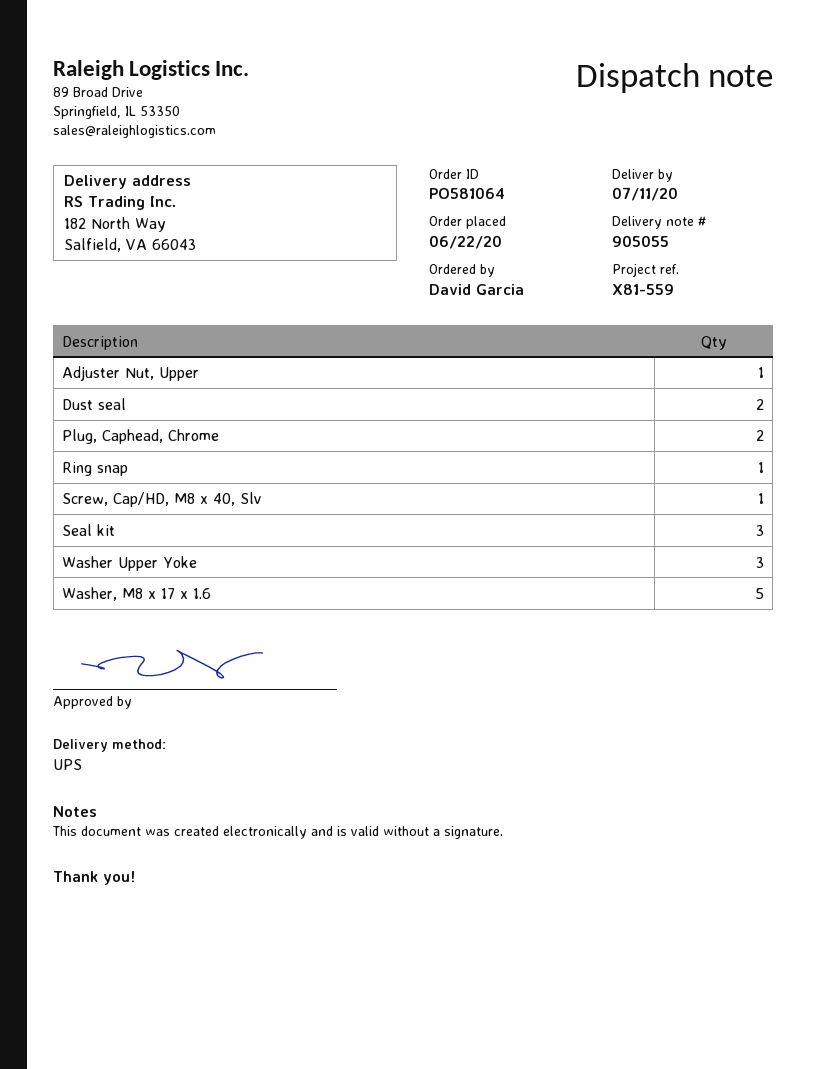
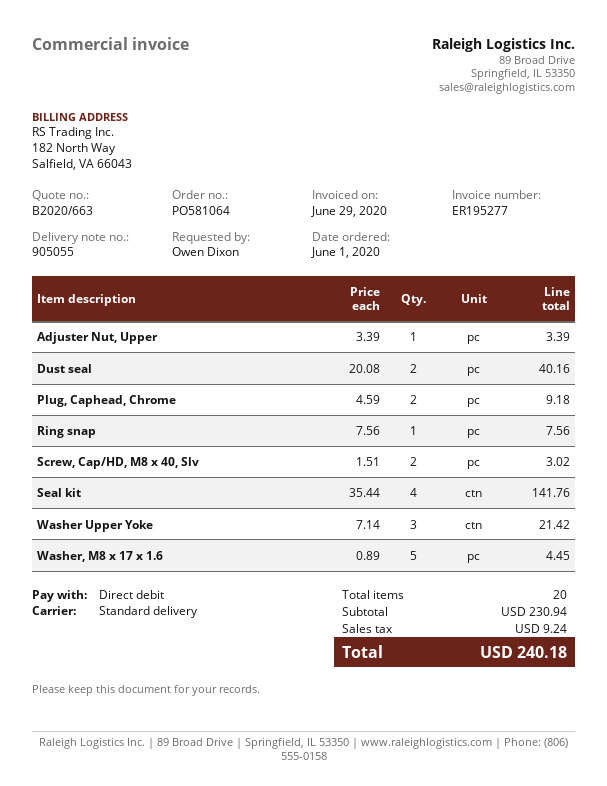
order date: 2020-06-22 -> 2020-06-01
ordered by: David Garcia -> Owen Dixon
shipping method: UPS -> standard
Screw, Cap/HD, M8 x 40, Slv: 1 -> 2
Seal kit: 3 -> 4

